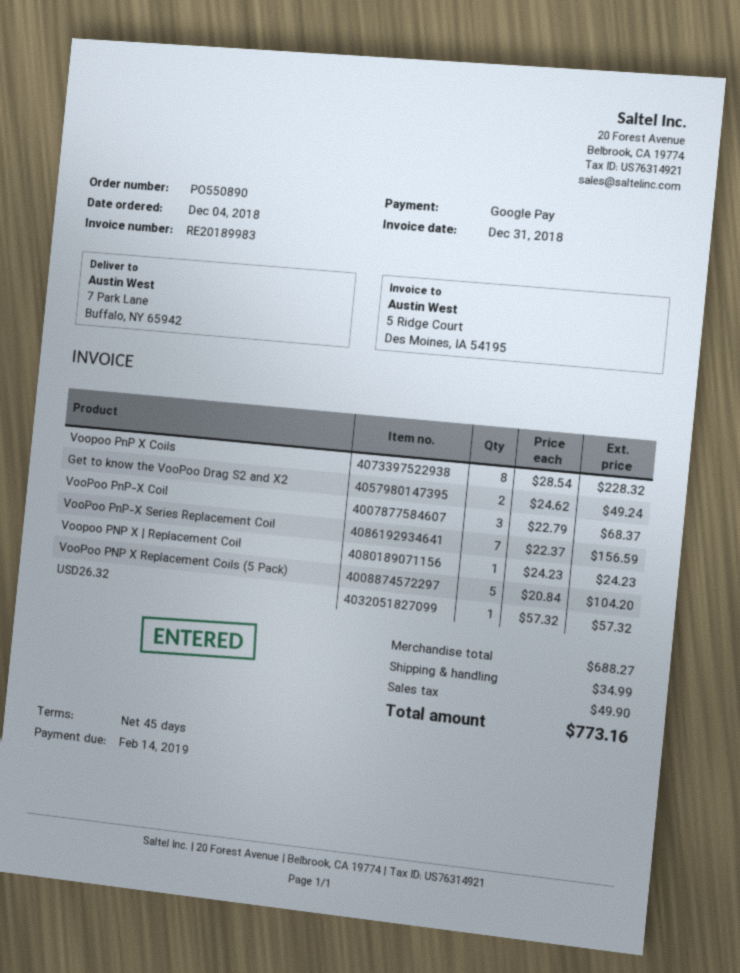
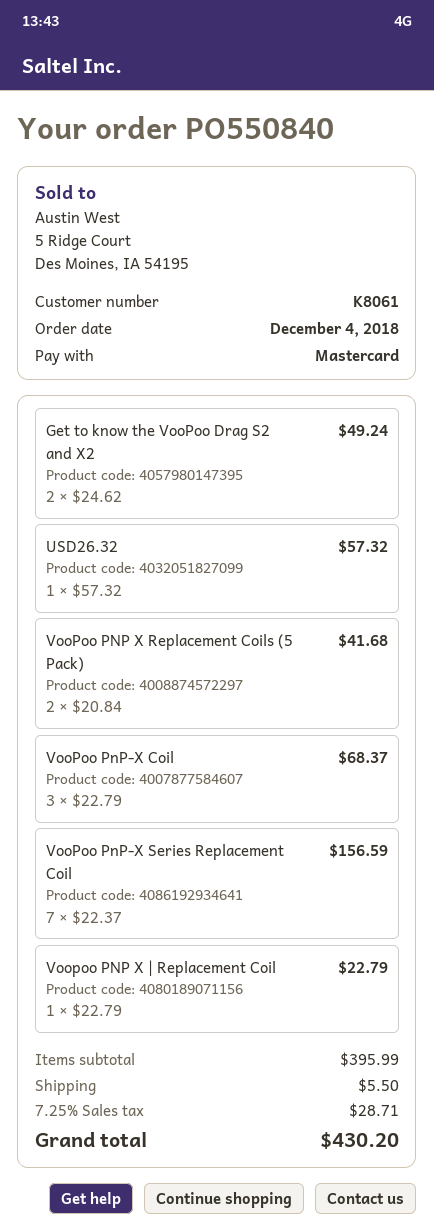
order number: PO550890 -> PO550840
payment method: Google Pay -> Mastercard
Voopoo PnP X Coils: 8 x 28.54 = 228.32 -> none
Voopoo PNP X | Replacement Coil: 1 x 24.23 = 24.23 -> 1 x 22.79 = 22.79
VooPoo PNP X Replacement Coils (5 Pack): 5 x 20.84 = 104.20 -> 2 x 20.84 = 41.68
subtotal: 688.27 -> 395.99
shipping: 34.99 -> 5.50
tax: 49.90 -> 28.71
total: 773.16 -> 430.20

